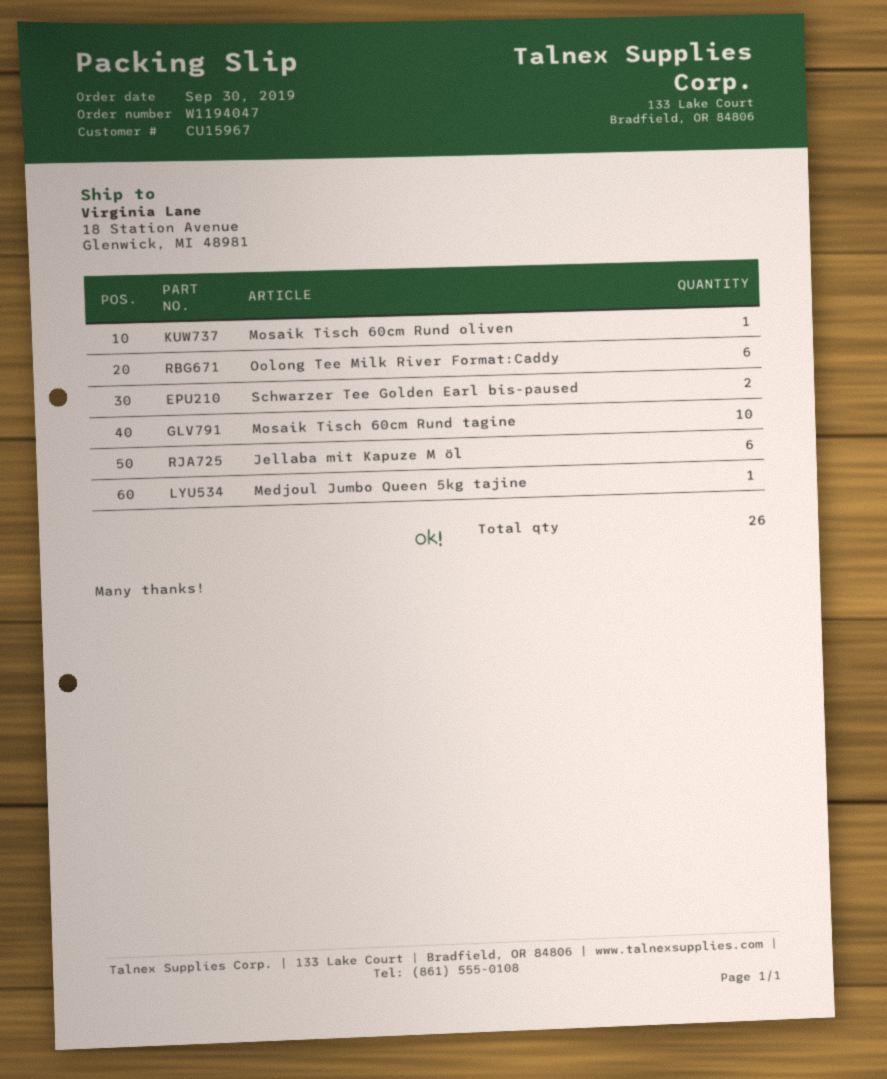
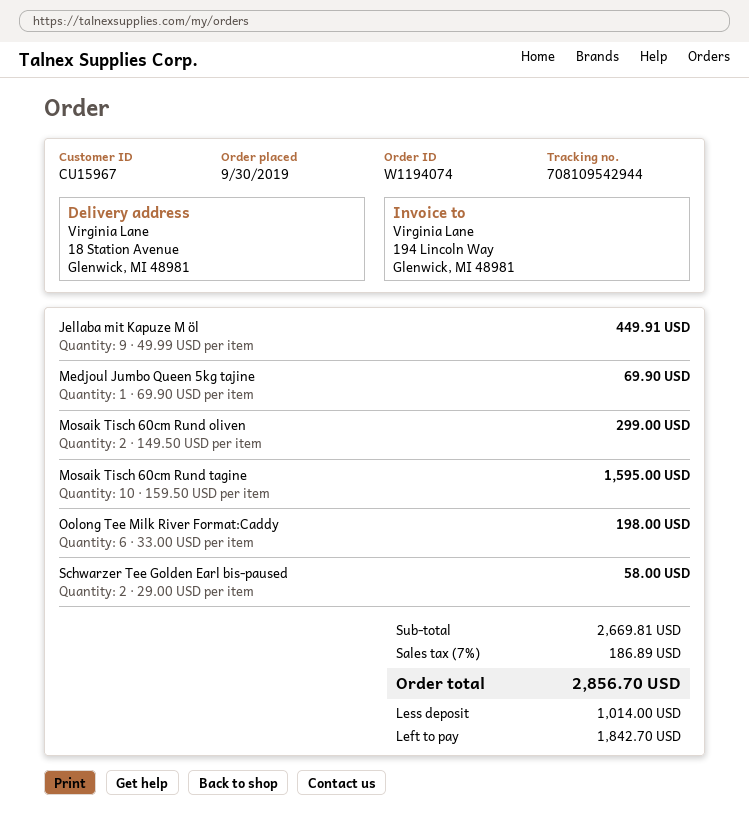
order number: W1194047 -> W1194074
Mosaik Tisch 60cm Rund oliven: 1 -> 2
Jellaba mit Kapuze M öl: 6 -> 9

